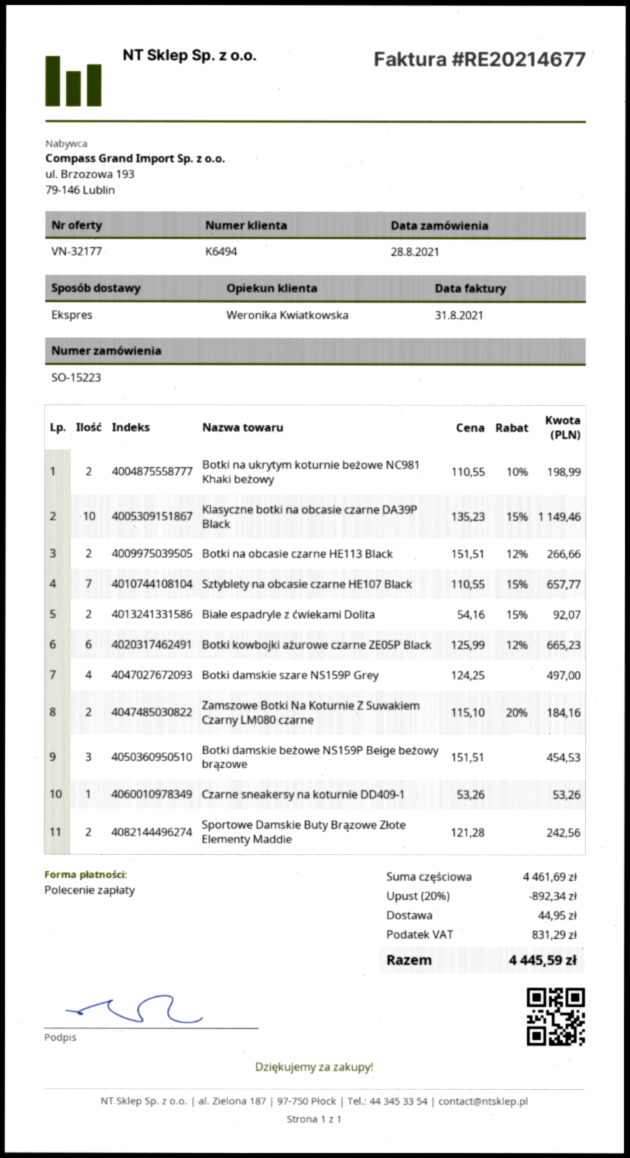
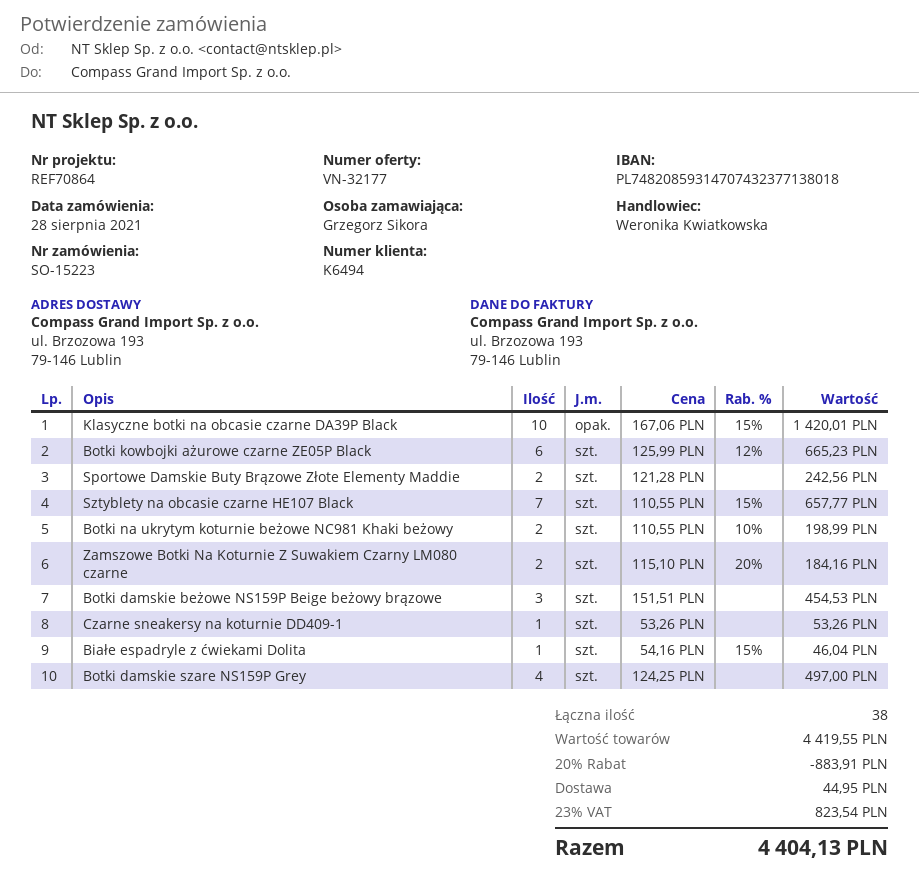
Klasyczne botki na obcasie czarne DA39P Black: 10 x 135.23 - 15% = 1149.46 -> 10 x 167.06 - 15% = 1420.01
Botki na obcasie czarne HE113 Black: 2 x 151.51 - 12% = 266.66 -> none
Białe espadryle z ćwiekami Dolita: 2 x 54.16 - 15% = 92.07 -> 1 x 54.16 - 15% = 46.04
subtotal: 4461.69 -> 4419.55
discount: 20% = 892.34 -> 20% = 883.91
tax: 831.29 -> 823.54
total: 4445.59 -> 4404.13

